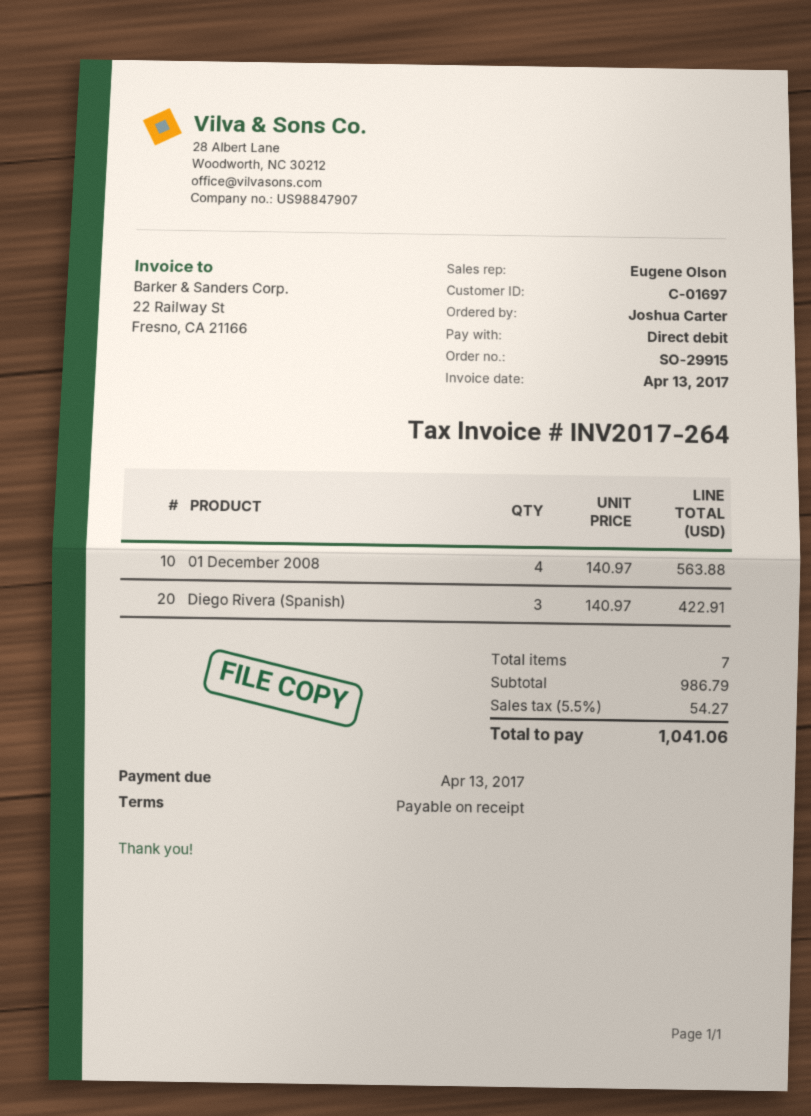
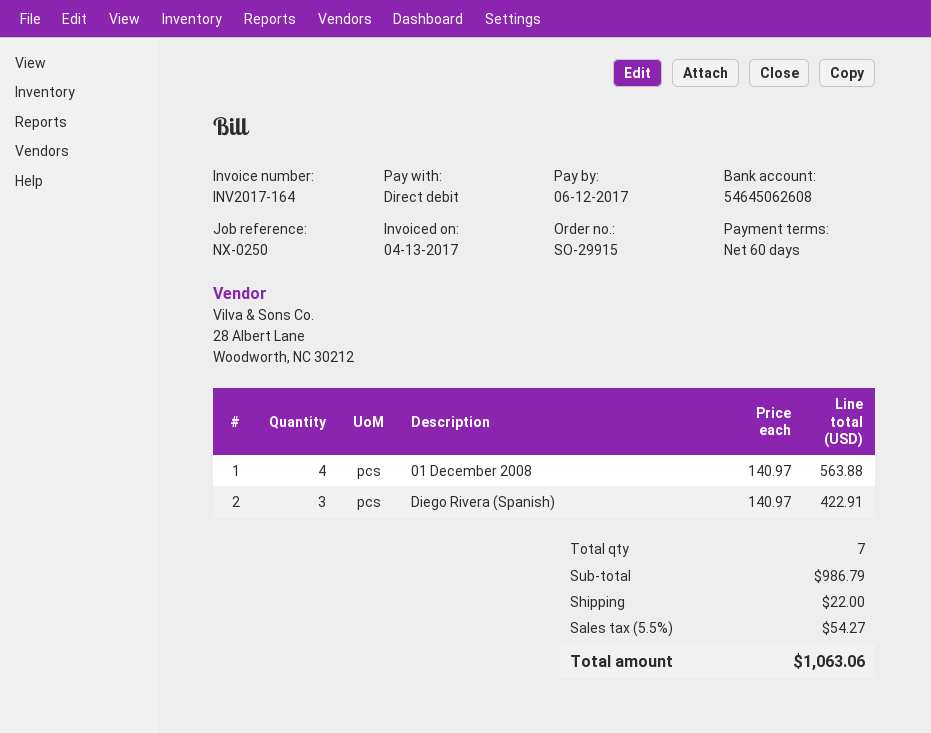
invoice number: INV2017-264 -> INV2017-164
payment terms: on receipt -> 60 days
due date: 2017-04-13 -> 2017-06-12
shipping: none -> 22.00
total: 1041.06 -> 1063.06

